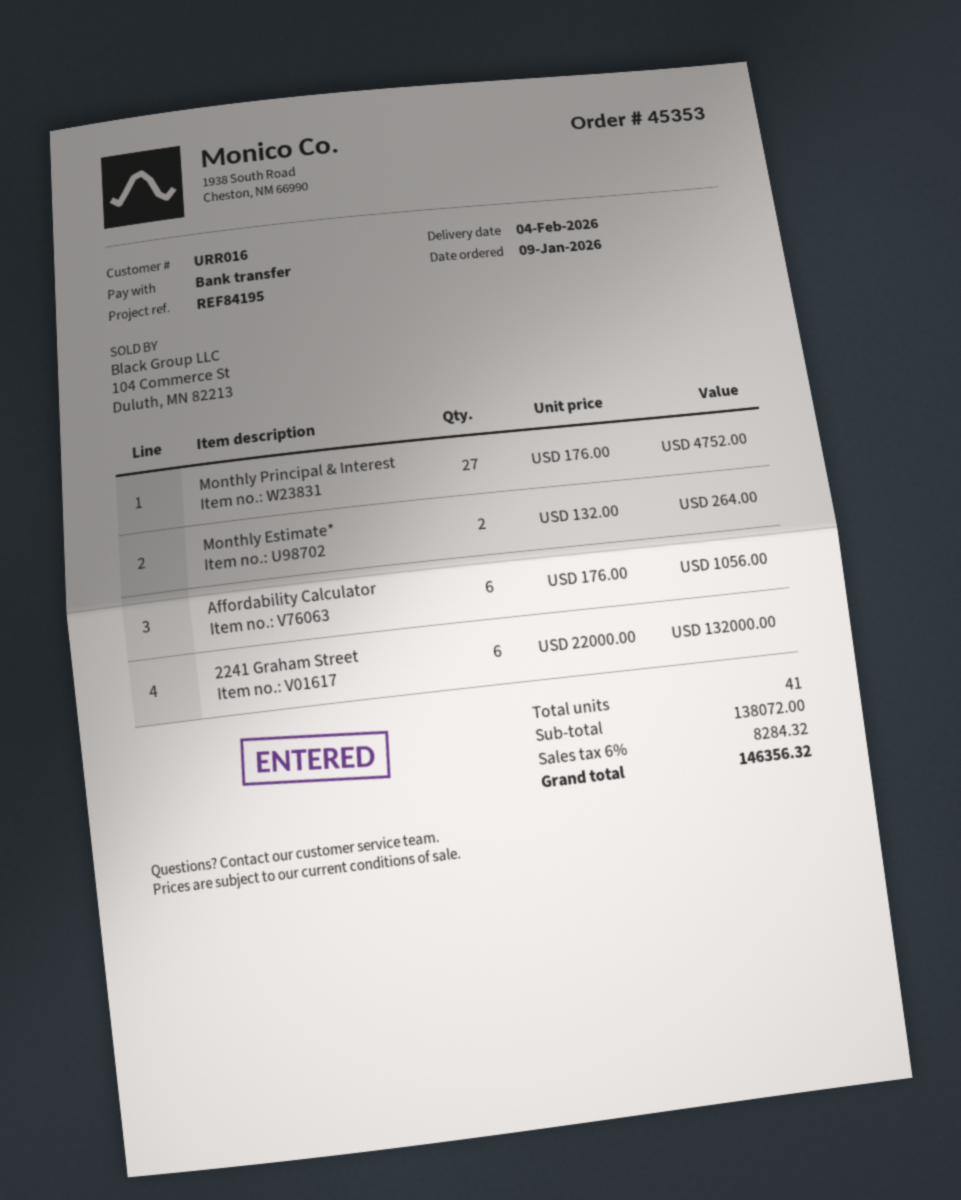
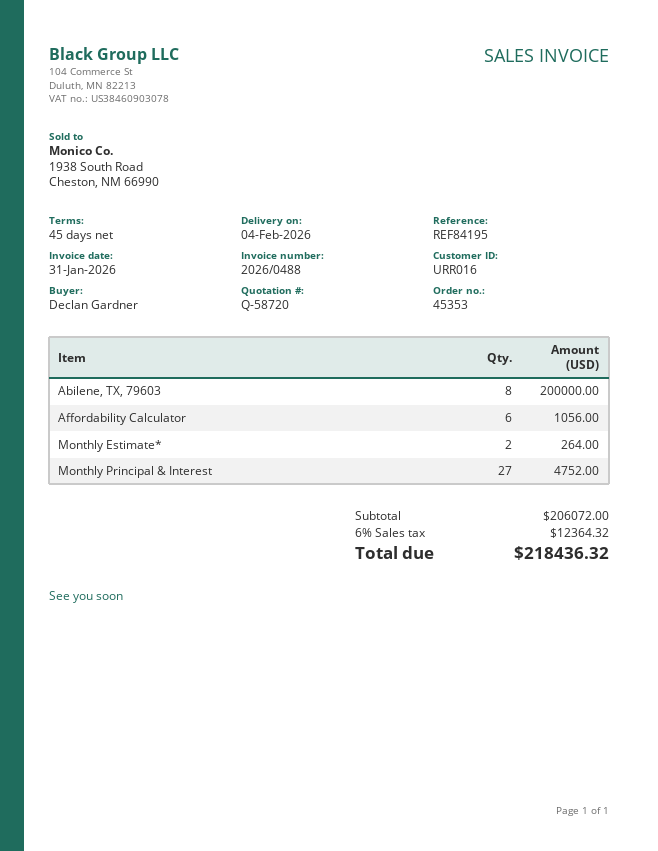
2241 Graham Street: 6 for 132000.00 -> none
Abilene, TX, 79603: none -> 8 for 200000.00
subtotal: 138072.00 -> 206072.00
tax: 6% = 8284.32 -> 6% = 12364.32
total: 146356.32 -> 218436.32

